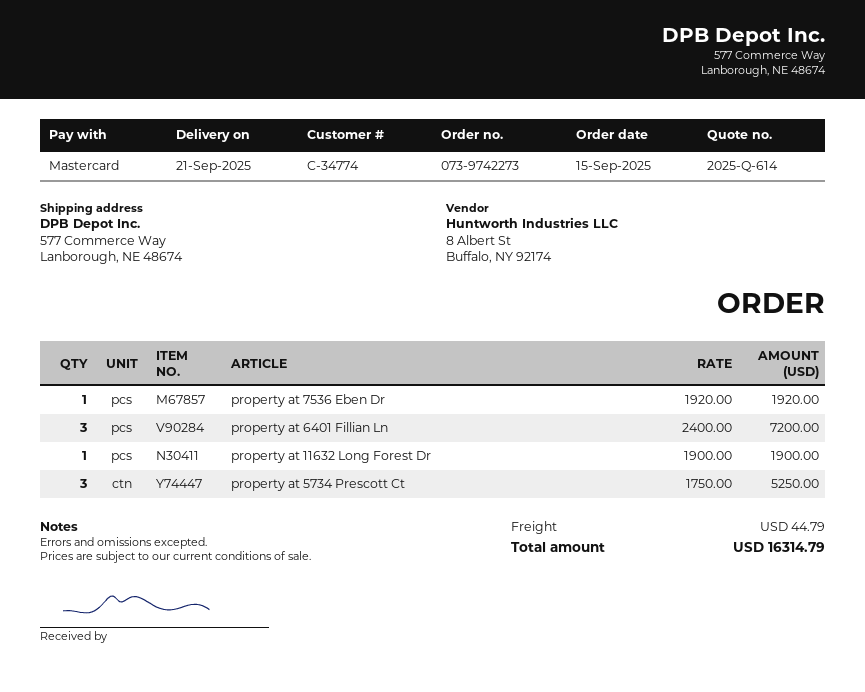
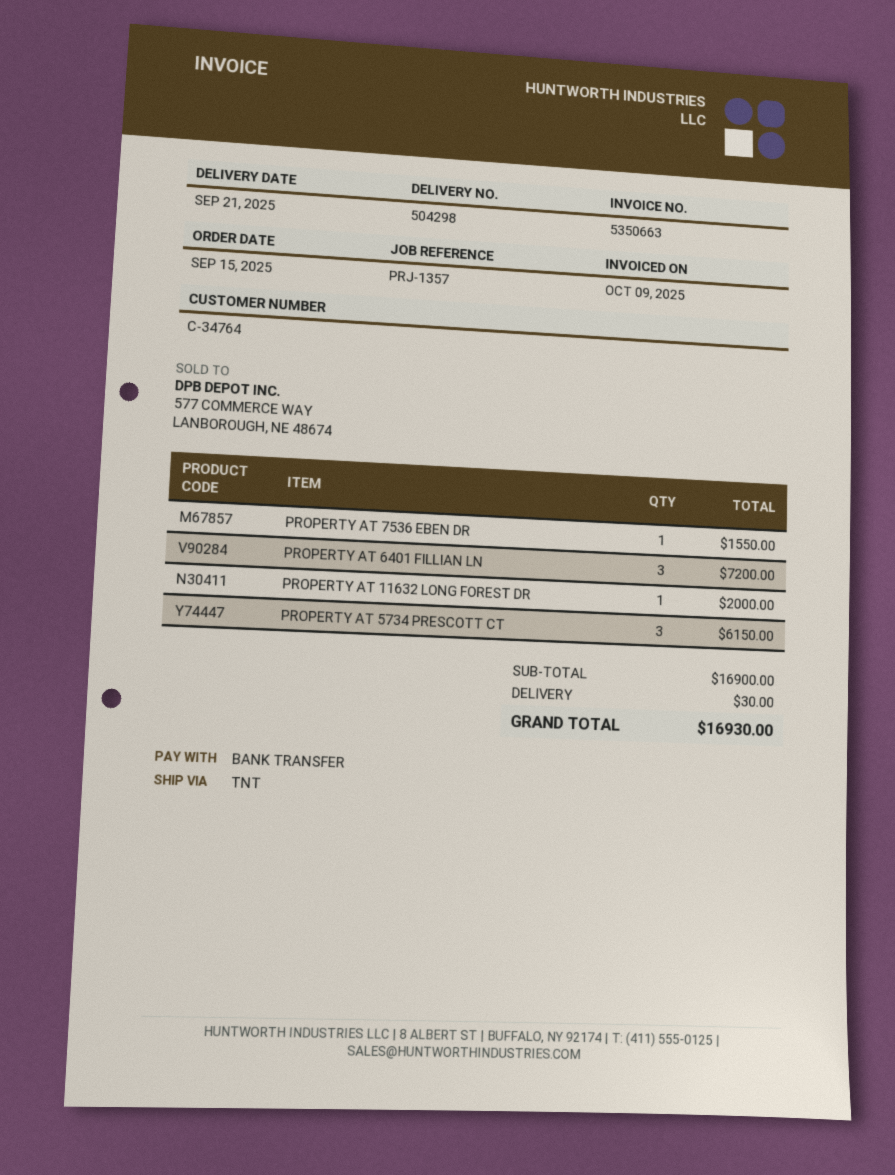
customer number: C-34774 -> C-34764
payment method: Mastercard -> bank transfer
property at 7536 Eben Dr: 1 for 1920.00 -> 1 for 1550.00
property at 11632 Long Forest Dr: 1 for 1900.00 -> 1 for 2000.00
property at 5734 Prescott Ct: 3 for 5250.00 -> 3 for 6150.00
shipping: 44.79 -> 30.00
total: 16314.79 -> 16930.00

